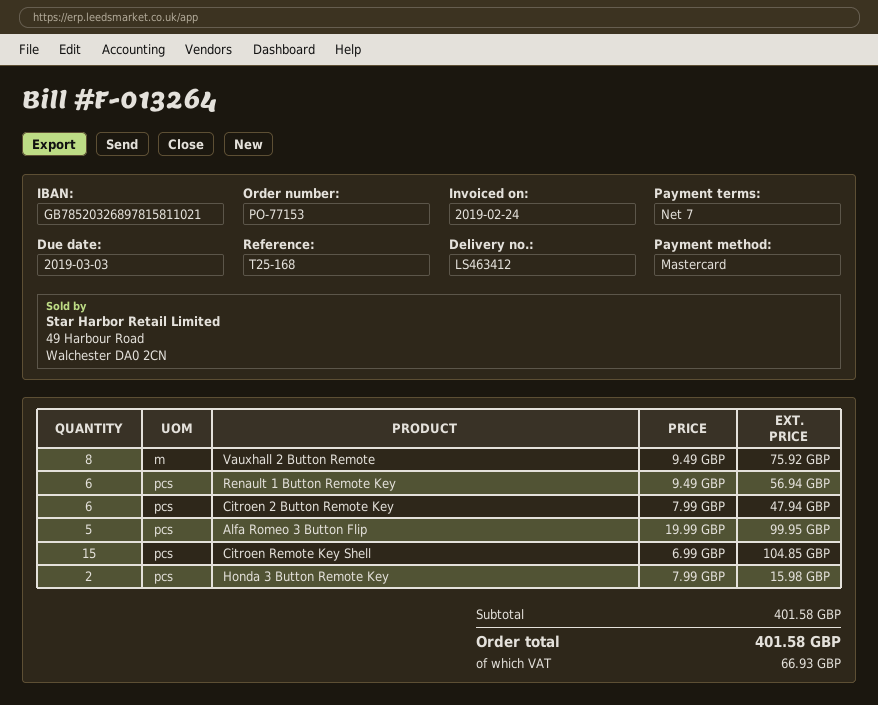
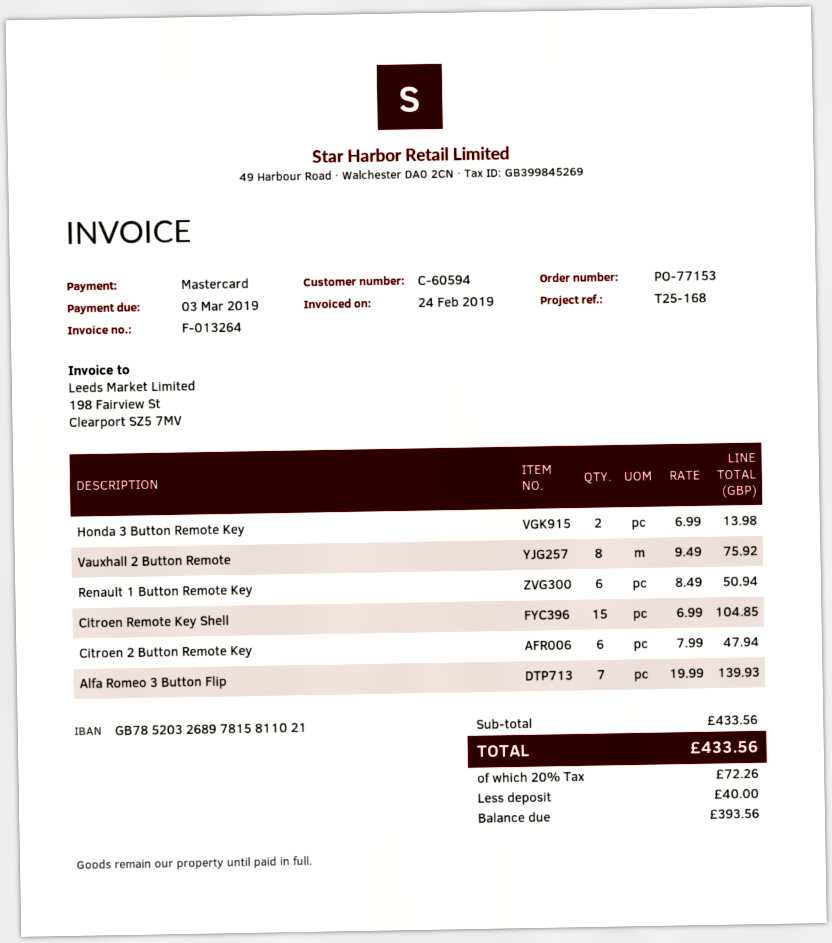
Renault 1 Button Remote Key: 6 x 9.49 = 56.94 -> 6 x 8.49 = 50.94
Alfa Romeo 3 Button Flip: 5 x 19.99 = 99.95 -> 7 x 19.99 = 139.93
Honda 3 Button Remote Key: 2 x 7.99 = 15.98 -> 2 x 6.99 = 13.98
subtotal: 401.58 -> 433.56
tax: 66.93 -> 72.26
total: 401.58 -> 433.56

